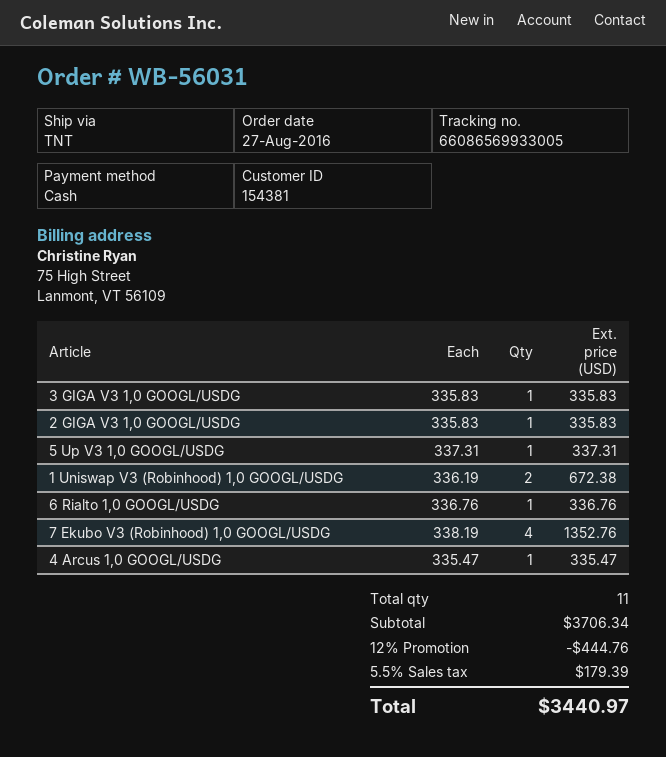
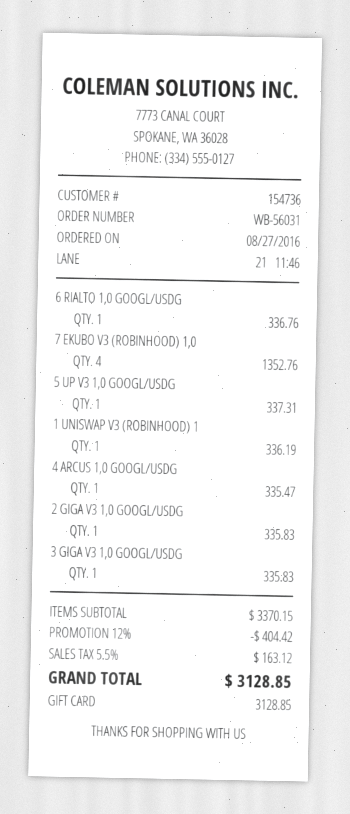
customer number: 154381 -> 154736
payment method: cash -> gift card
1 Uniswap V3 (Robinhood) 1,0 GOOGL/USDG: 2 for 672.38 -> 1 for 336.19
subtotal: 3706.34 -> 3370.15
discount: 12% = 444.76 -> 12% = 404.42
tax: 5.5% = 179.39 -> 5.5% = 163.12
total: 3440.97 -> 3128.85

